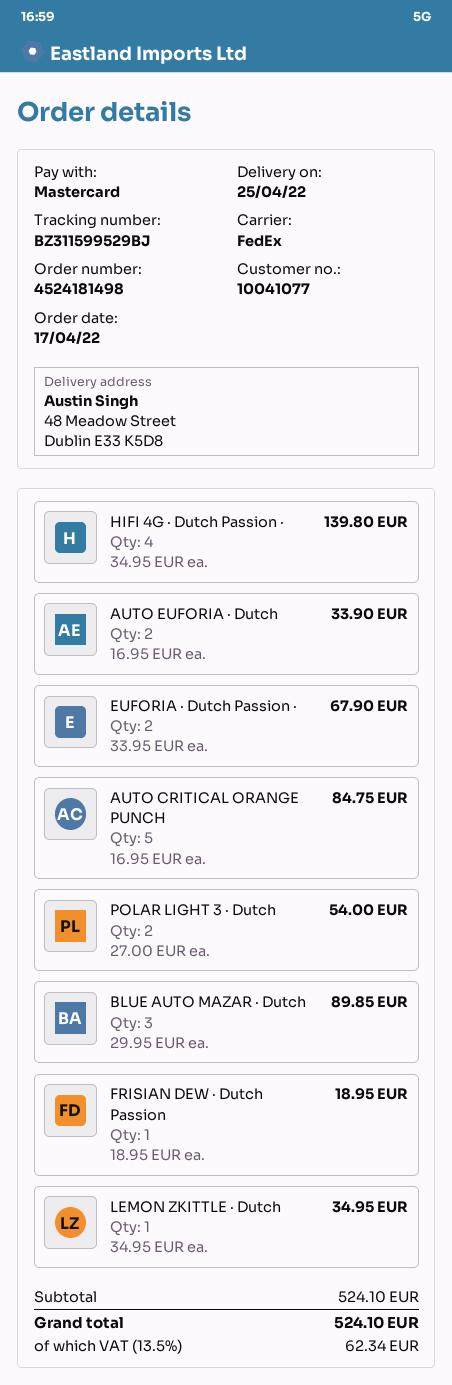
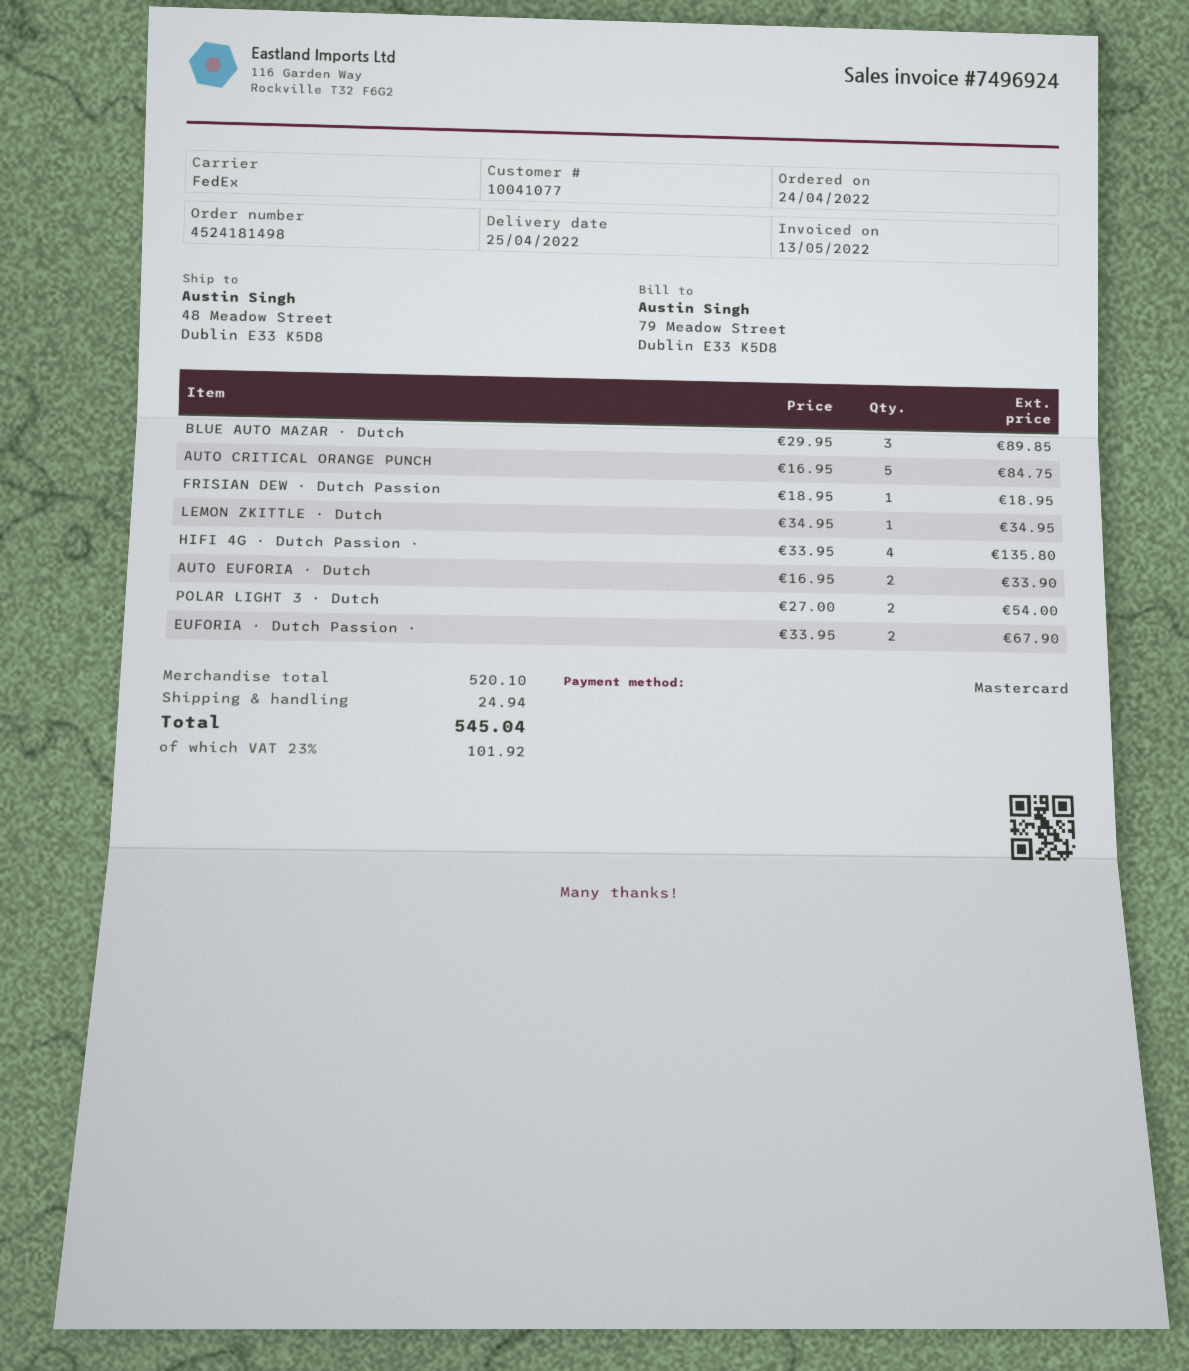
order date: 2022-04-17 -> 2022-04-24
HIFI 4G · Dutch Passion ·: 4 x 34.95 = 139.80 -> 4 x 33.95 = 135.80
subtotal: 524.10 -> 520.10
shipping: none -> 24.94
tax: 13.5% = 62.34 -> 23% = 101.92
total: 524.10 -> 545.04

